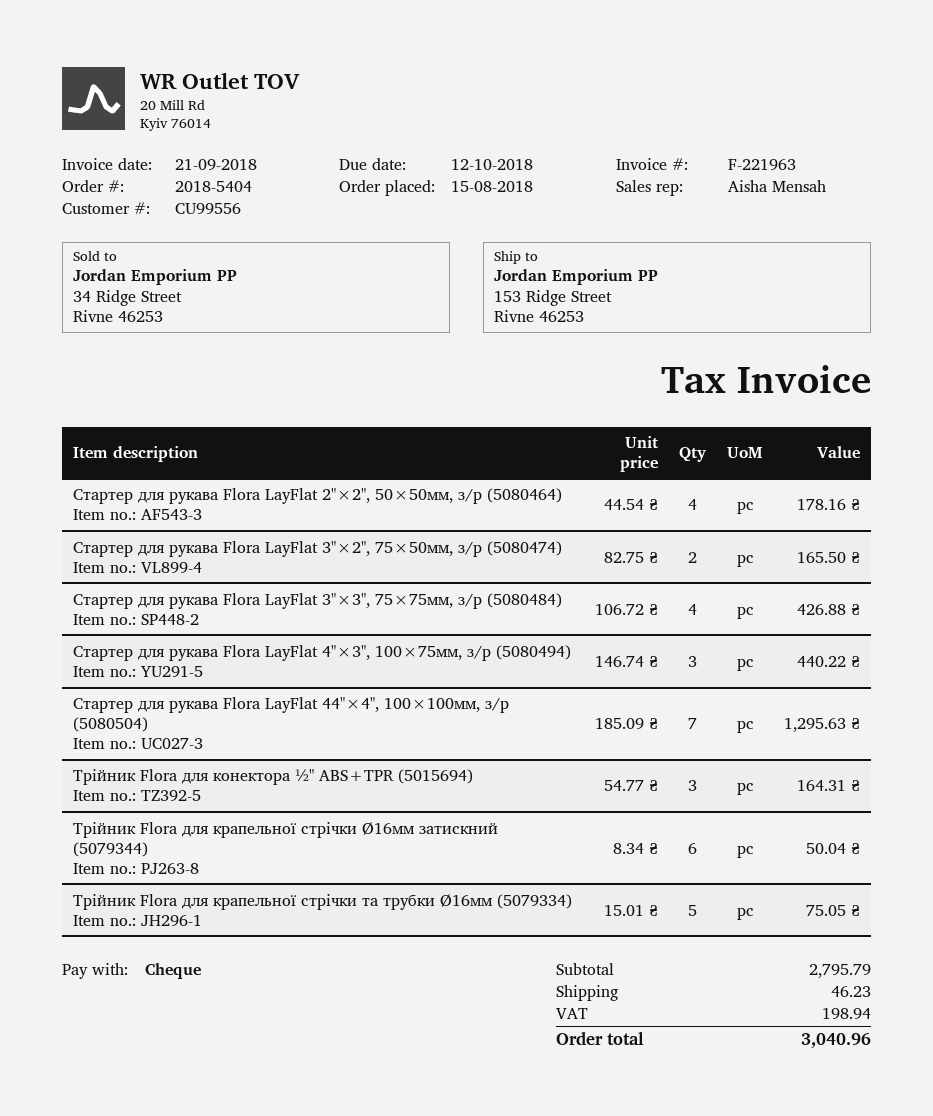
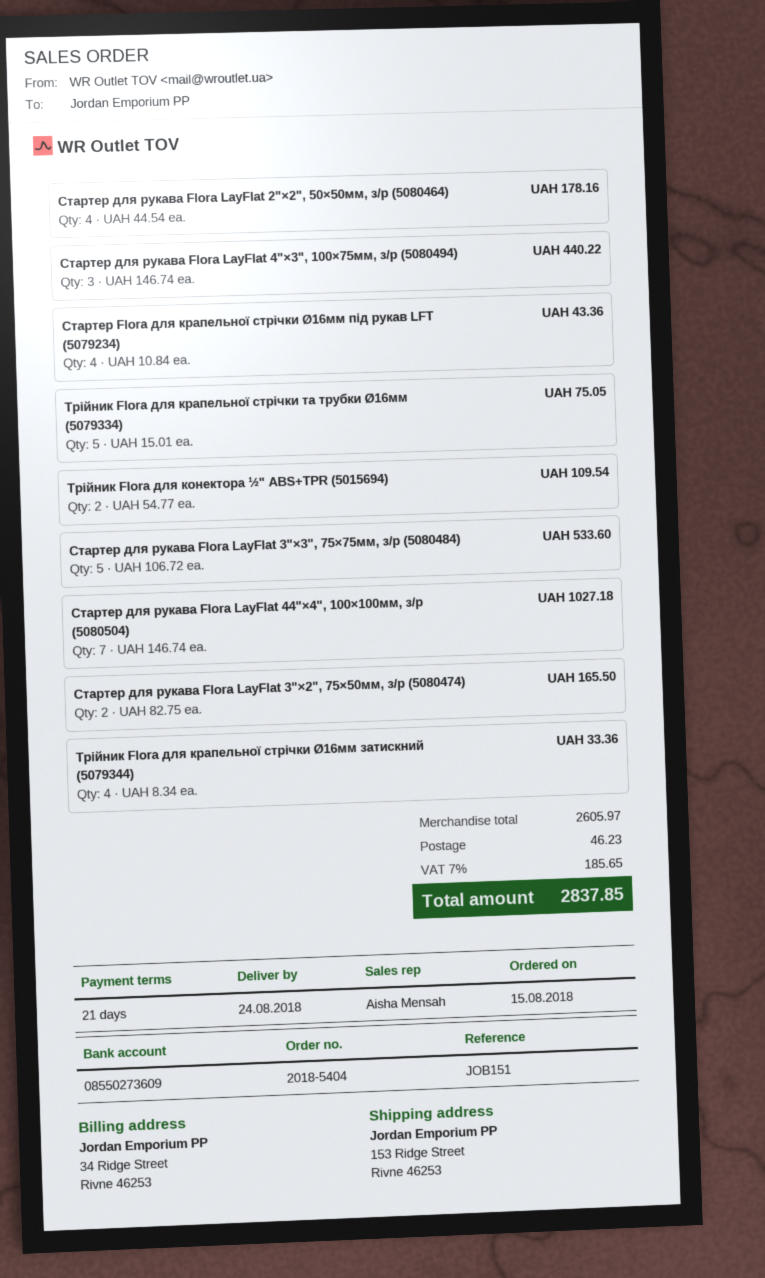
Стартер для рукава Flora LayFlat 3"×3", 75×75мм, з/р (5080484): 4 x 106.72 = 426.88 -> 5 x 106.72 = 533.60
Стартер для рукава Flora LayFlat 44"×4", 100×100мм, з/р (5080504): 7 x 185.09 = 1295.63 -> 7 x 146.74 = 1027.18
Трійник Flora для конектора ½" ABS+TPR (5015694): 3 x 54.77 = 164.31 -> 2 x 54.77 = 109.54
Трійник Flora для крапельної стрічки Ø16мм затискний (5079344): 6 x 8.34 = 50.04 -> 4 x 8.34 = 33.36
Стартер Flora для крапельної стрічки Ø16мм під рукав LFT (5079234): none -> 4 x 10.84 = 43.36
subtotal: 2795.79 -> 2605.97
tax: 198.94 -> 185.65
total: 3040.96 -> 2837.85

